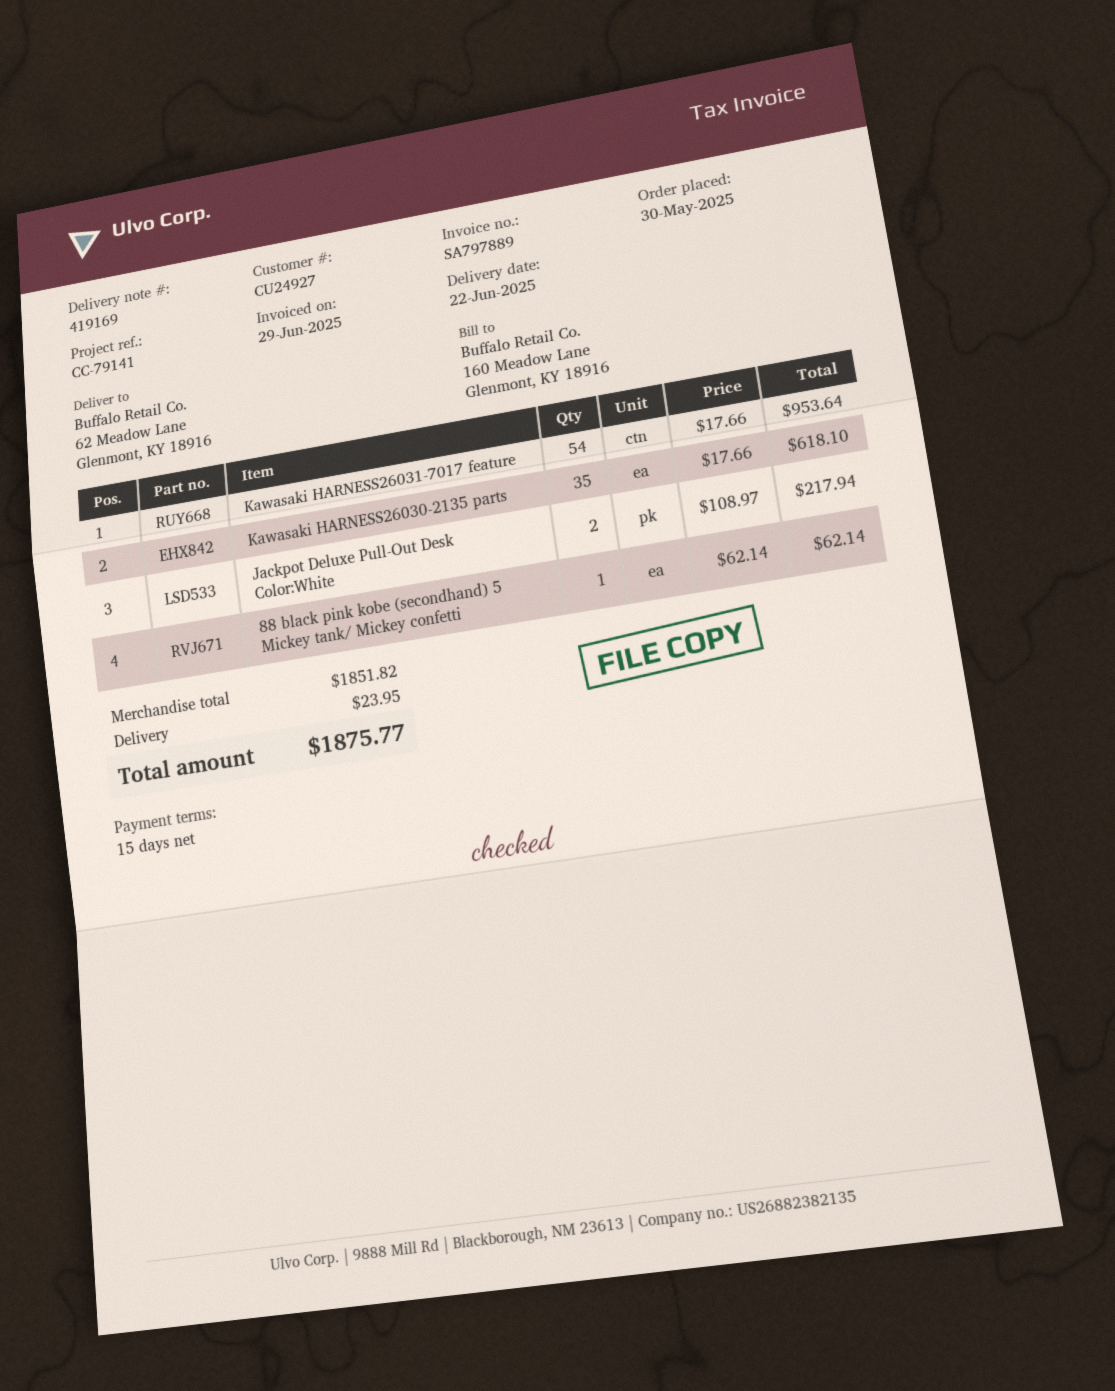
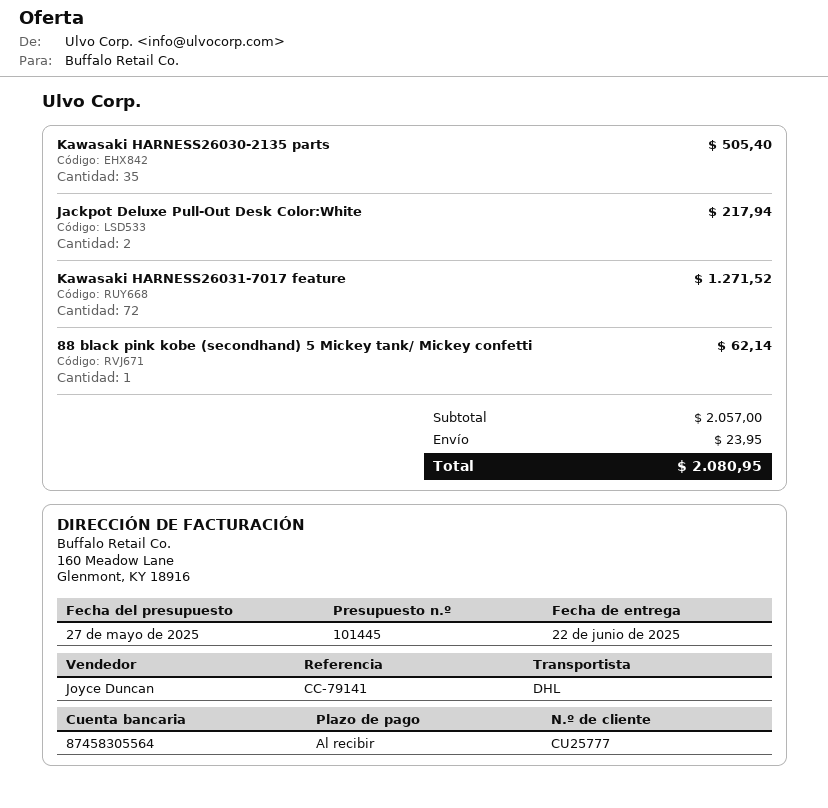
payment terms: 15 days -> on receipt
customer number: CU24927 -> CU25777
Kawasaki HARNESS26031-7017 feature: 54 for 953.64 -> 72 for 1271.52
Kawasaki HARNESS26030-2135 parts: 35 for 618.10 -> 35 for 505.40
subtotal: 1851.82 -> 2057.00
total: 1875.77 -> 2080.95

